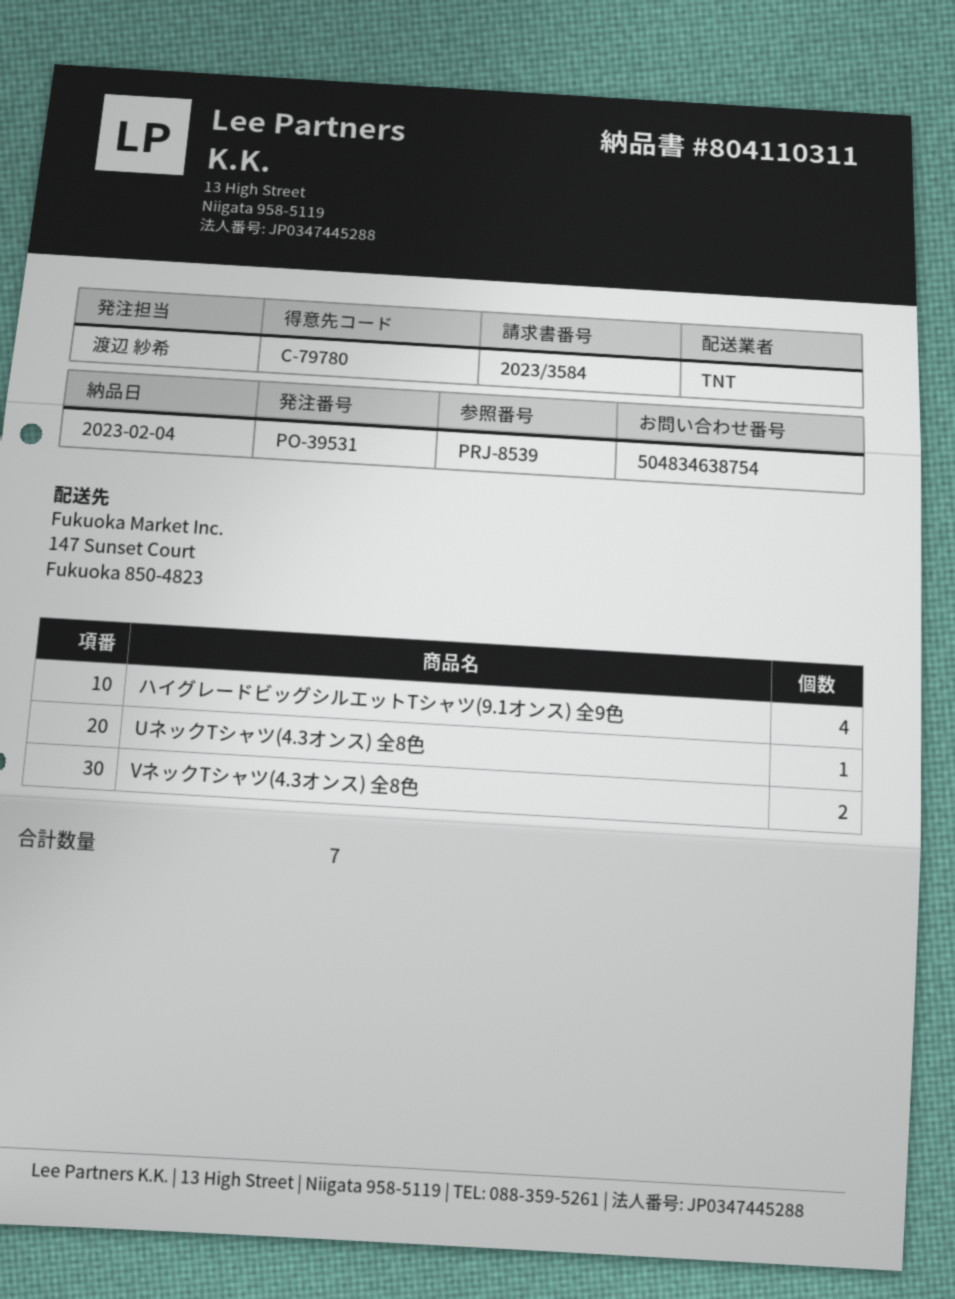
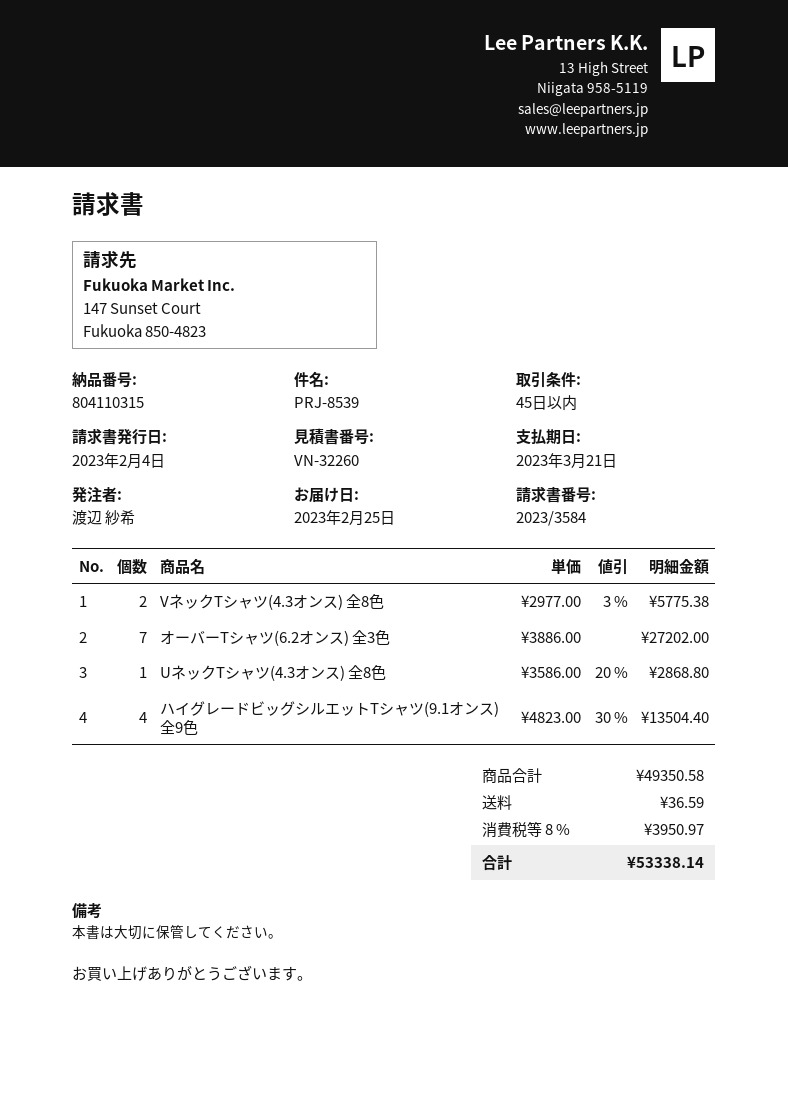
delivery note number: 804110311 -> 804110315
delivery date: 2023-02-04 -> 2023-02-25
オーバーTシャツ(6.2オンス) 全3色: none -> 7

